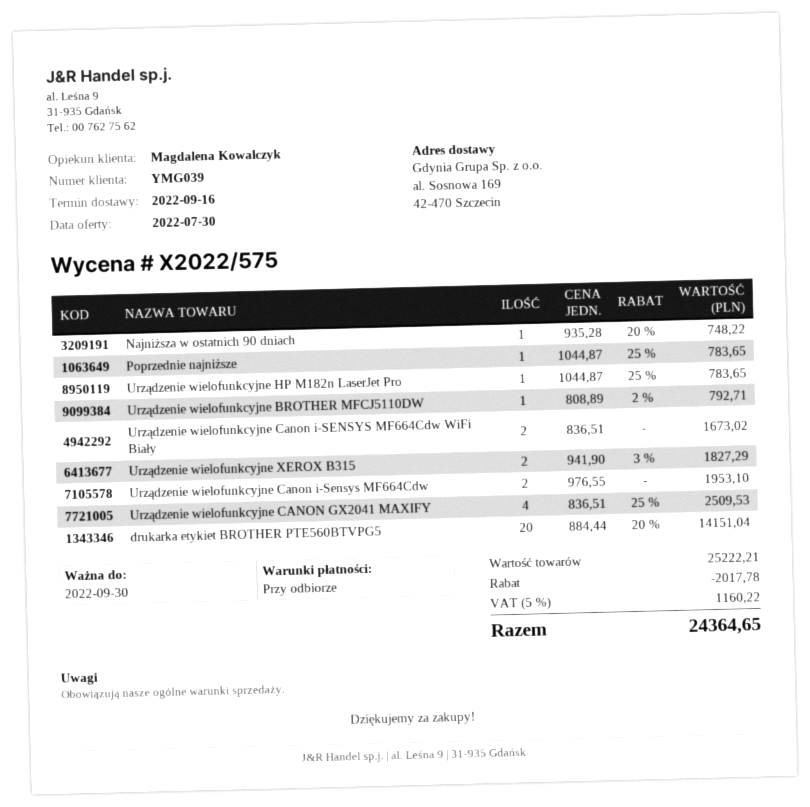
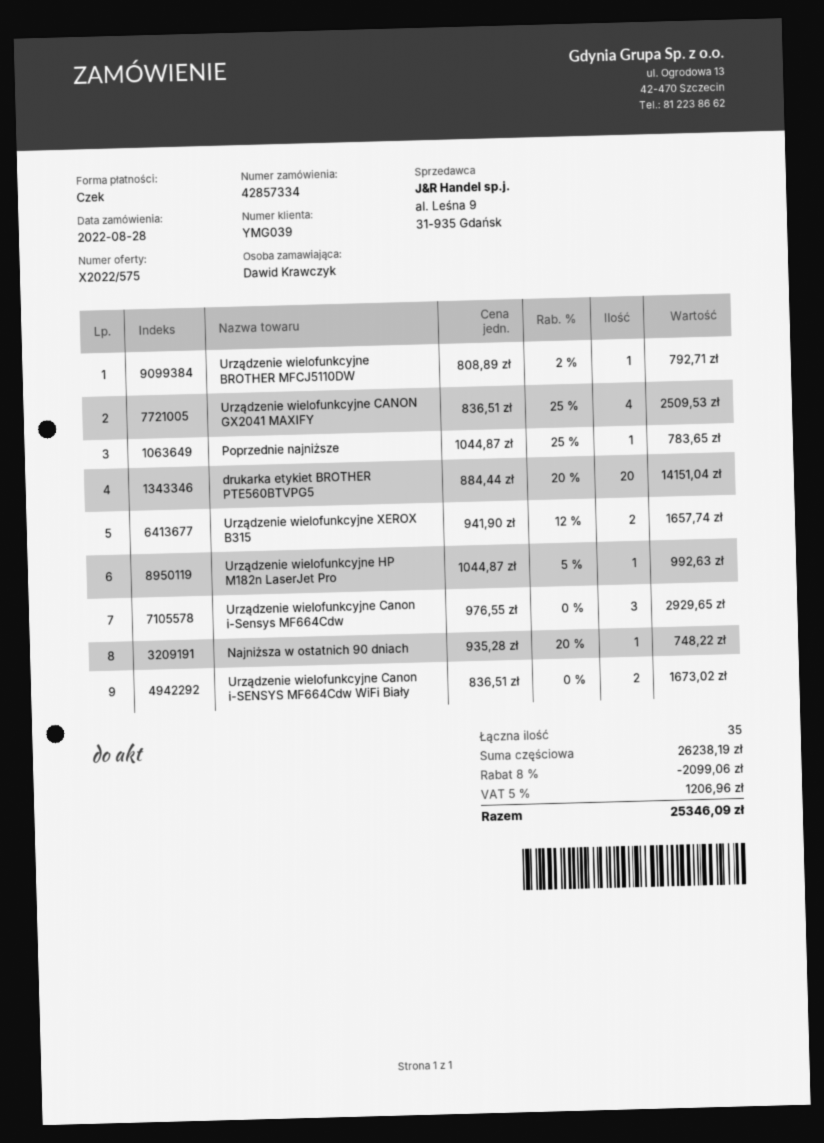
Urządzenie wielofunkcyjne HP M182n LaserJet Pro: 1 x 1044.87 - 25% = 783.65 -> 1 x 1044.87 - 5% = 992.63
Urządzenie wielofunkcyjne XEROX B315: 2 x 941.90 - 3% = 1827.29 -> 2 x 941.90 - 12% = 1657.74
Urządzenie wielofunkcyjne Canon i-Sensys MF664Cdw: 2 x 976.55 = 1953.10 -> 3 x 976.55 = 2929.65
subtotal: 25222.21 -> 26238.19
discount: 2017.78 -> 2099.06
tax: 5% = 1160.22 -> 5% = 1206.96
total: 24364.65 -> 25346.09

